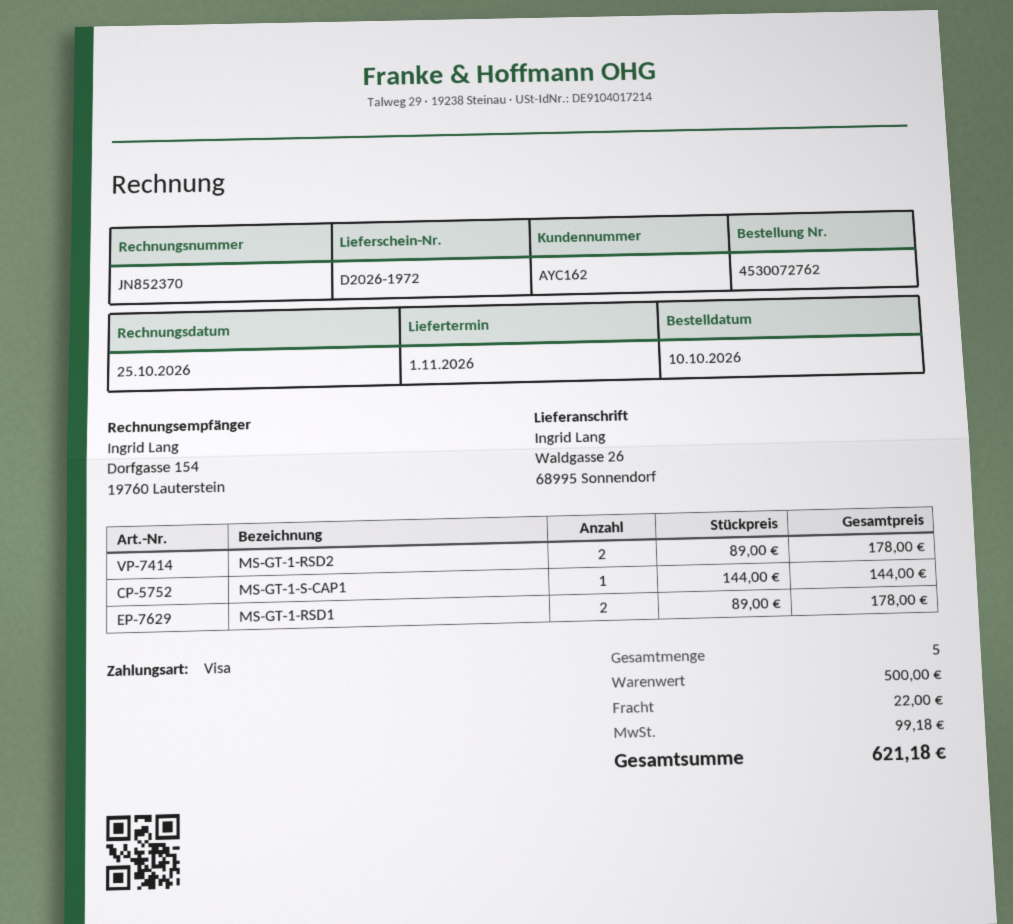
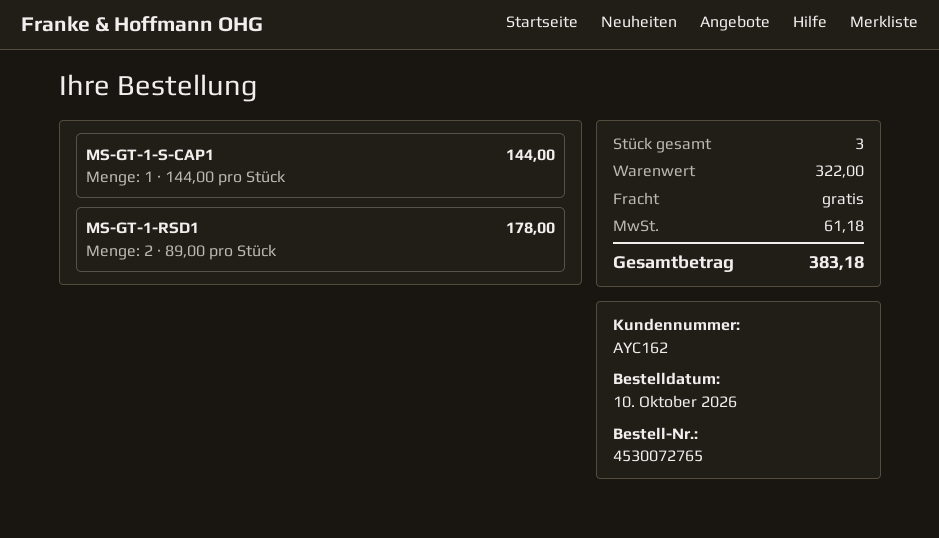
order number: 4530072762 -> 4530072765
MS-GT-1-RSD2: 2 x 89.00 = 178.00 -> none
total quantity: 5 -> 3
subtotal: 500.00 -> 322.00
shipping: 22.00 -> 0.00
tax: 99.18 -> 61.18
total: 621.18 -> 383.18

